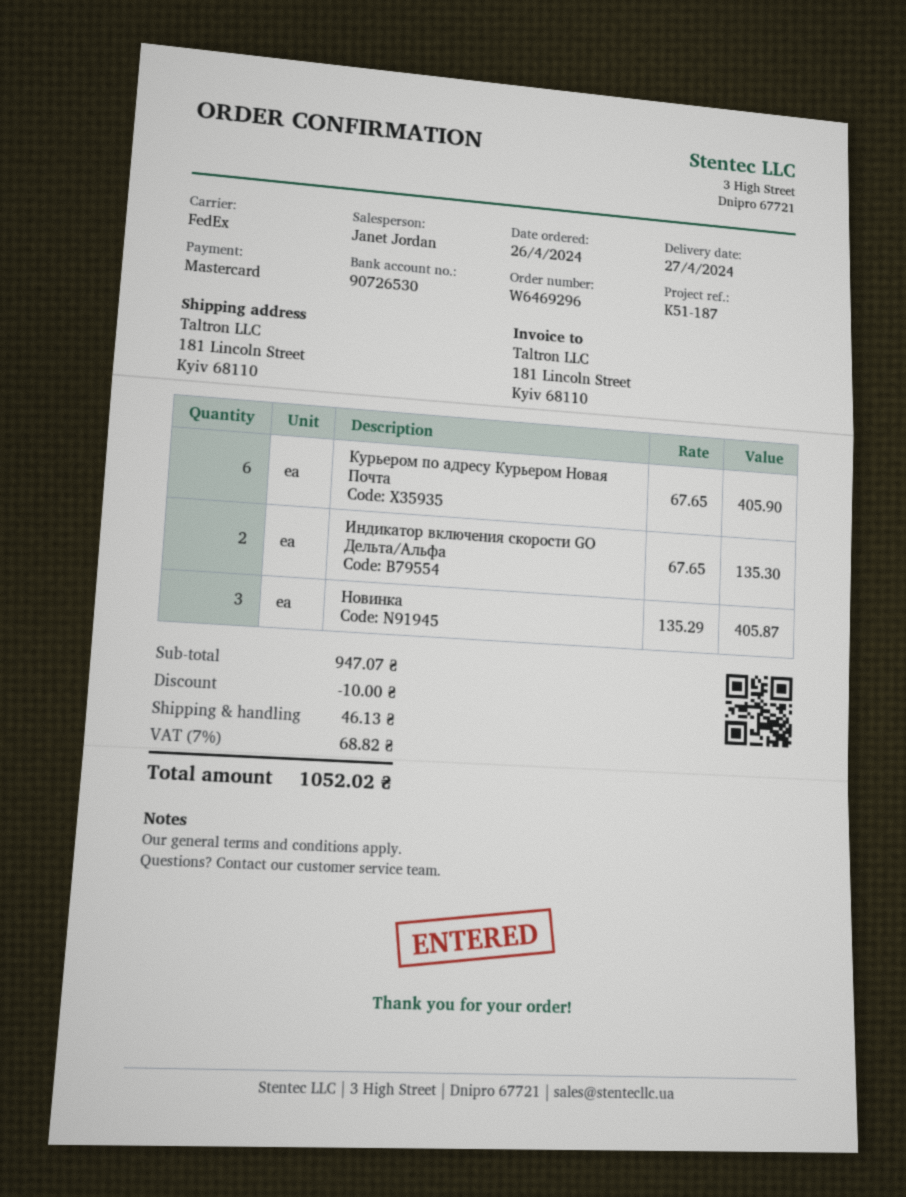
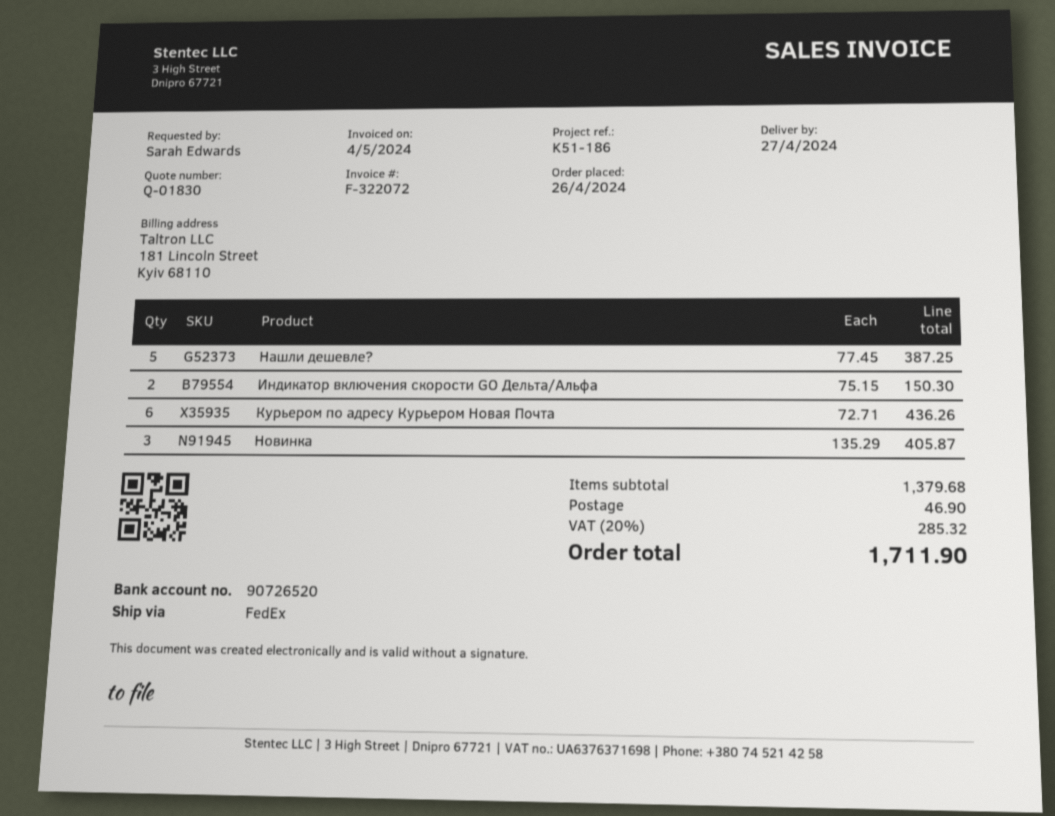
reference: K51-187 -> K51-186
bank account: 90726530 -> 90726520
Курьером по адресу Курьером Новая Почта: 6 x 67.65 = 405.90 -> 6 x 72.71 = 436.26
Индикатор включения скорости GO Дельта/Альфа: 2 x 67.65 = 135.30 -> 2 x 75.15 = 150.30
Нашли дешевле?: none -> 5 x 77.45 = 387.25
subtotal: 947.07 -> 1379.68
discount: 10.00 -> none
shipping: 46.13 -> 46.90
tax: 7% = 68.82 -> 20% = 285.32
total: 1052.02 -> 1711.90

